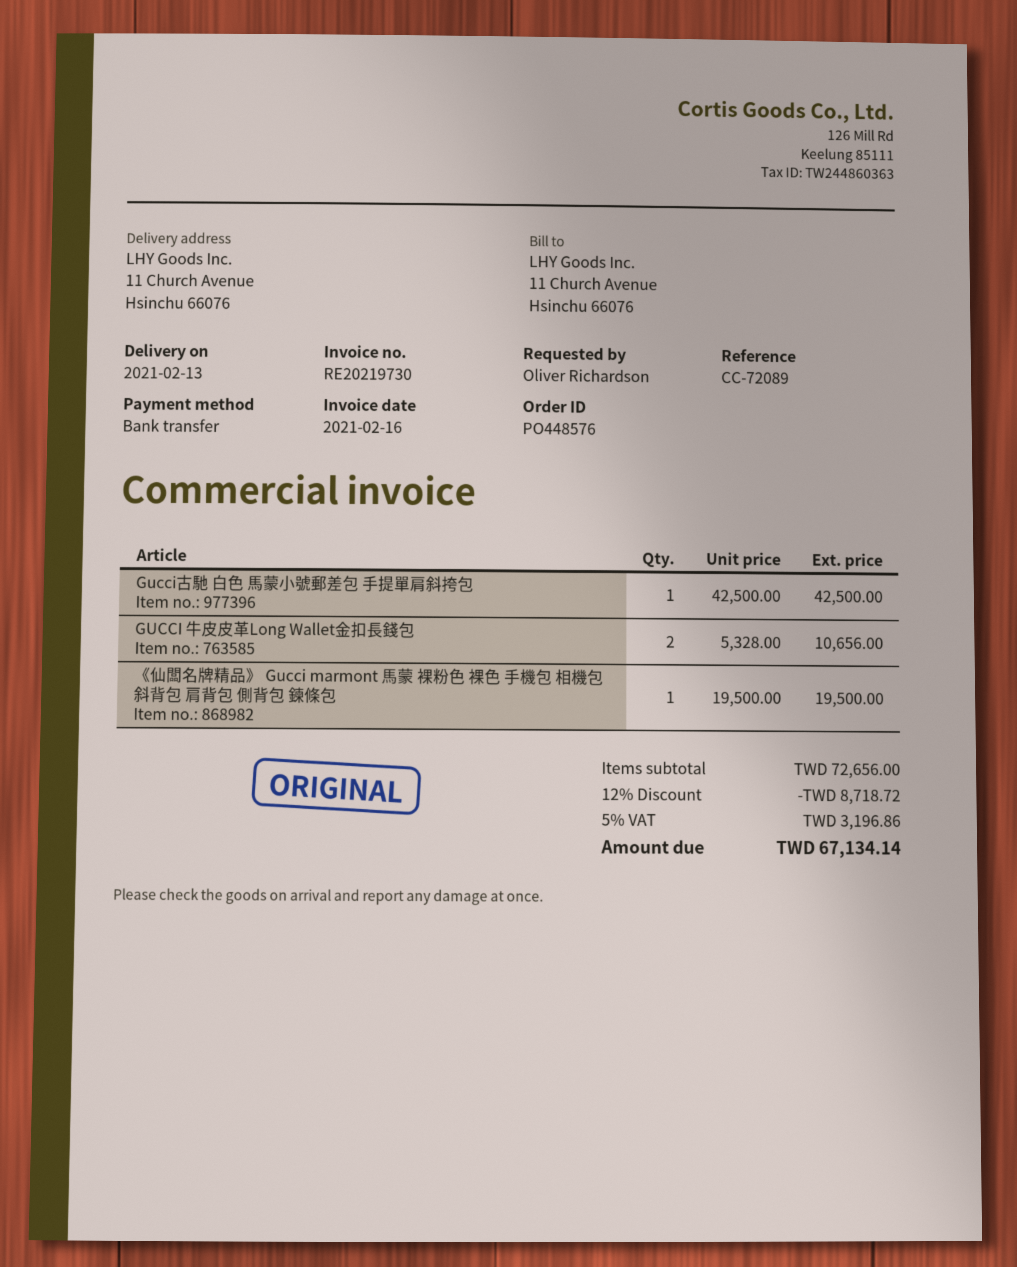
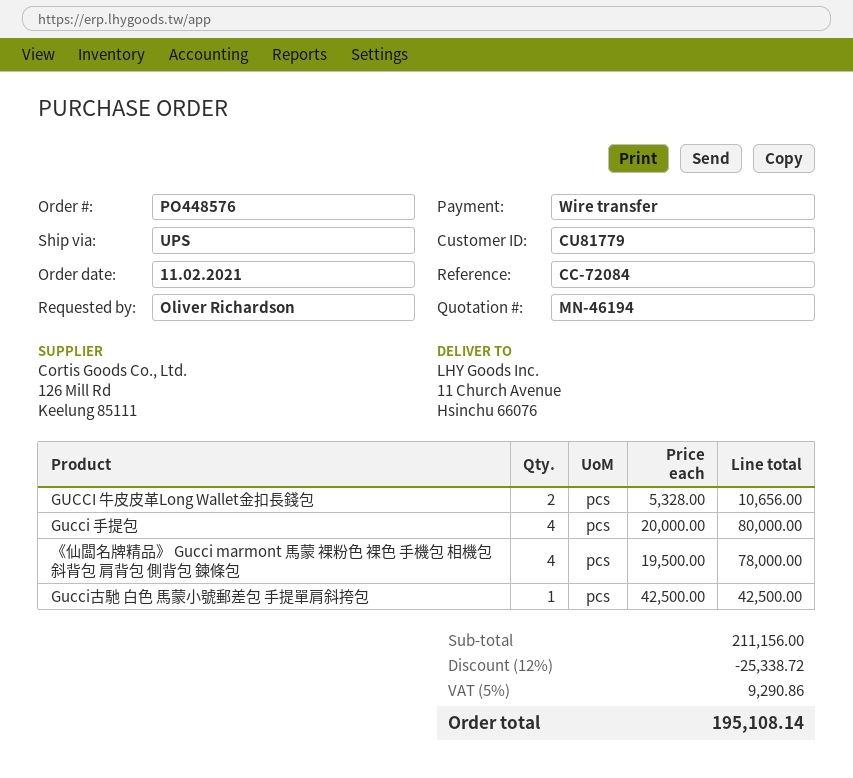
reference: CC-72089 -> CC-72084
《仙闆名牌精品》 Gucci marmont 馬蒙 裸粉色 裸色 手機包 相機包 斜背包 肩背包 側背包 鍊條包: 1 x 19500.00 = 19500.00 -> 4 x 19500.00 = 78000.00
Gucci 手提包: none -> 4 x 20000.00 = 80000.00
subtotal: 72656.00 -> 211156.00
discount: 12% = 8718.72 -> 12% = 25338.72
tax: 5% = 3196.86 -> 5% = 9290.86
total: 67134.14 -> 195108.14

